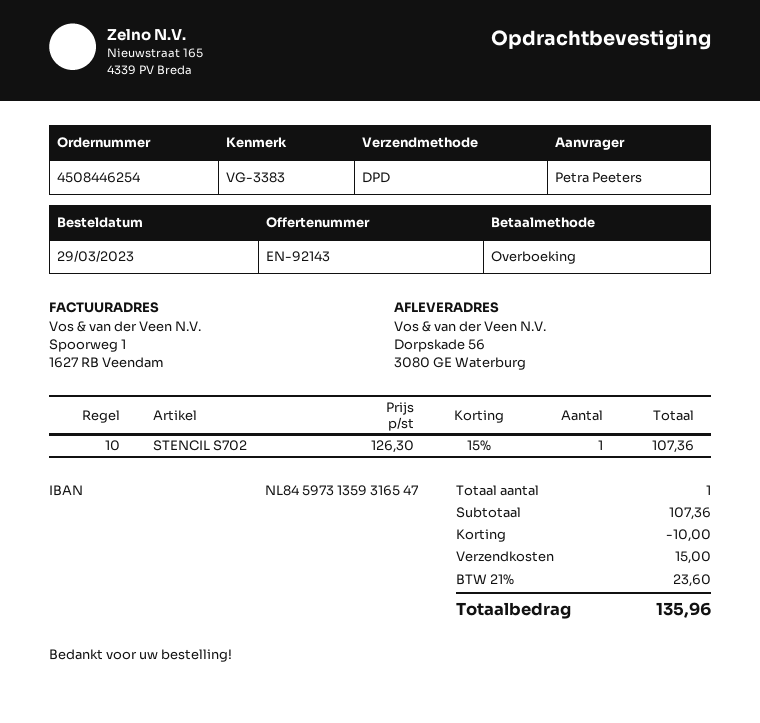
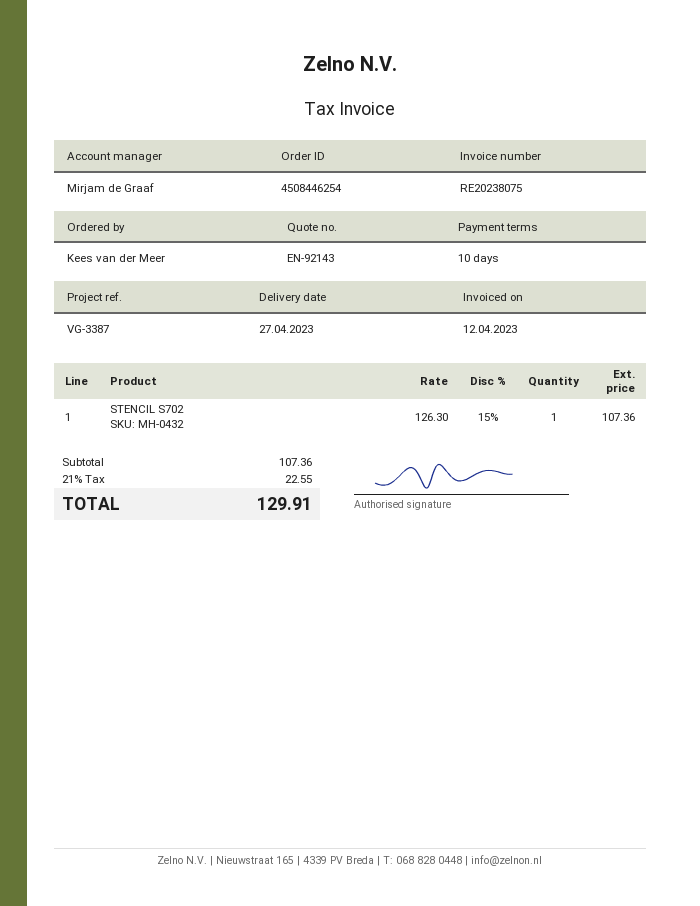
reference: VG-3383 -> VG-3387
ordered by: Petra Peeters -> Kees van der Meer
discount: 10.00 -> none
shipping: 15.00 -> none
tax: 21% = 23.60 -> 21% = 22.55
total: 135.96 -> 129.91

